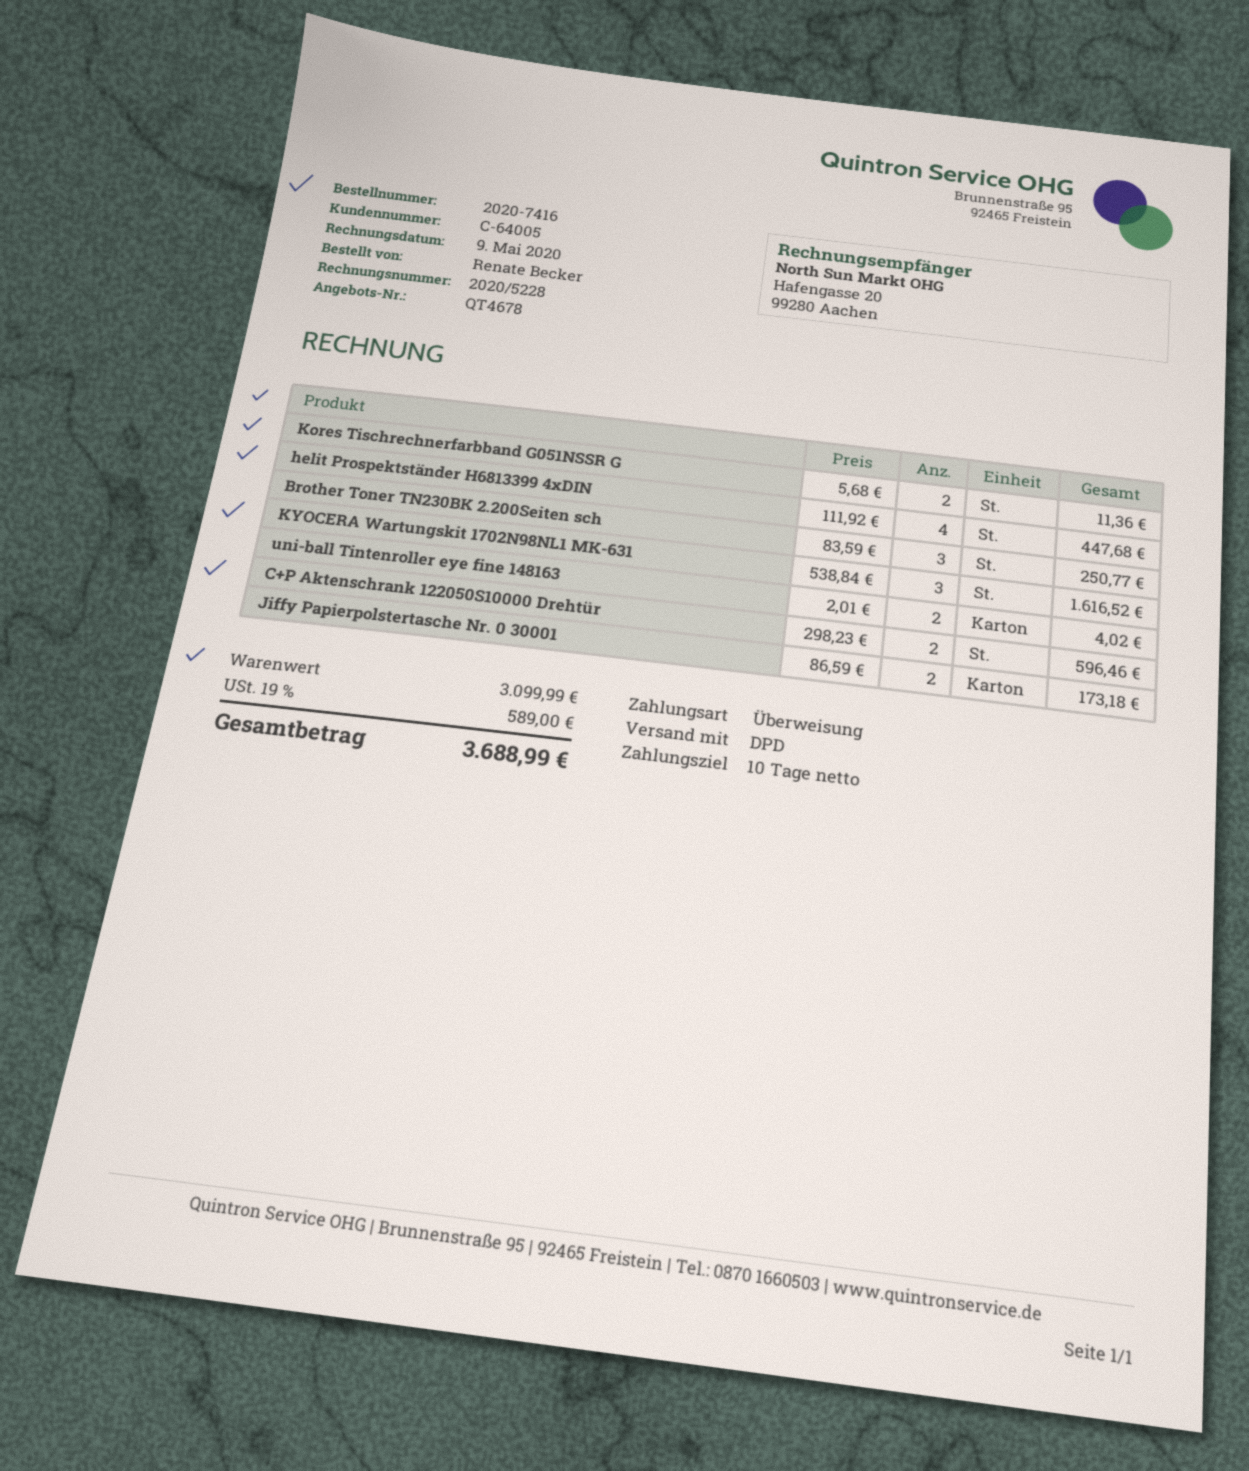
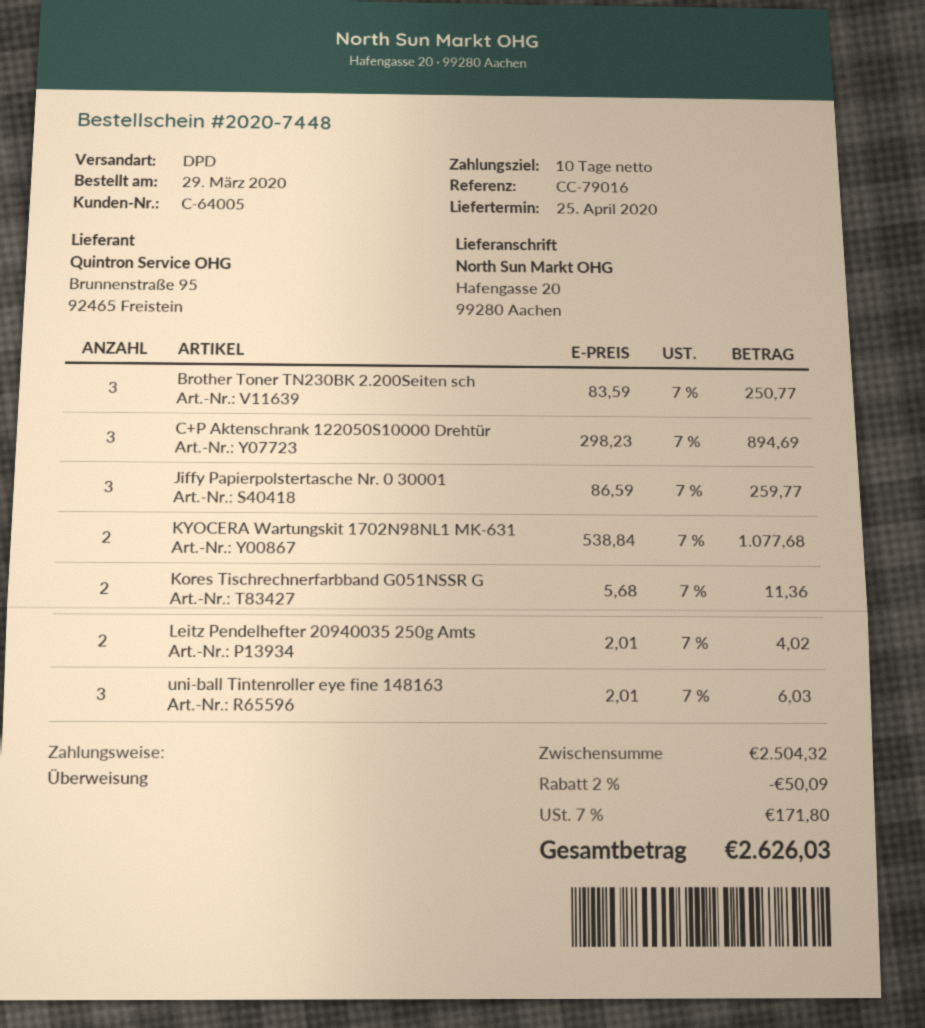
order number: 2020-7416 -> 2020-7448
helit Prospektständer H6813399 4xDIN: 4 x 111.92 = 447.68 -> none
KYOCERA Wartungskit 1702N98NL1 MK-631: 3 x 538.84 = 1616.52 -> 2 x 538.84 = 1077.68
uni-ball Tintenroller eye fine 148163: 2 x 2.01 = 4.02 -> 3 x 2.01 = 6.03
C+P Aktenschrank 122050S10000 Drehtür: 2 x 298.23 = 596.46 -> 3 x 298.23 = 894.69
Jiffy Papierpolstertasche Nr. 0 30001: 2 x 86.59 = 173.18 -> 3 x 86.59 = 259.77
Leitz Pendelhefter 20940035 250g Amts: none -> 2 x 2.01 = 4.02
subtotal: 3099.99 -> 2504.32
discount: none -> 2% = 50.09
tax: 19% = 589.00 -> 7% = 171.80
total: 3688.99 -> 2626.03

